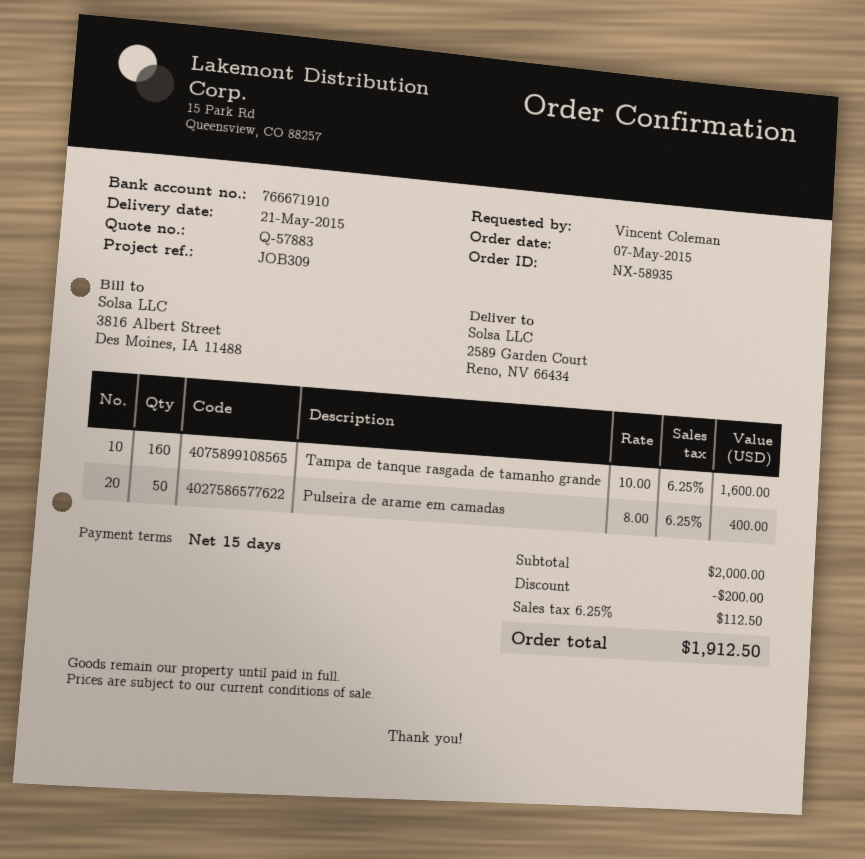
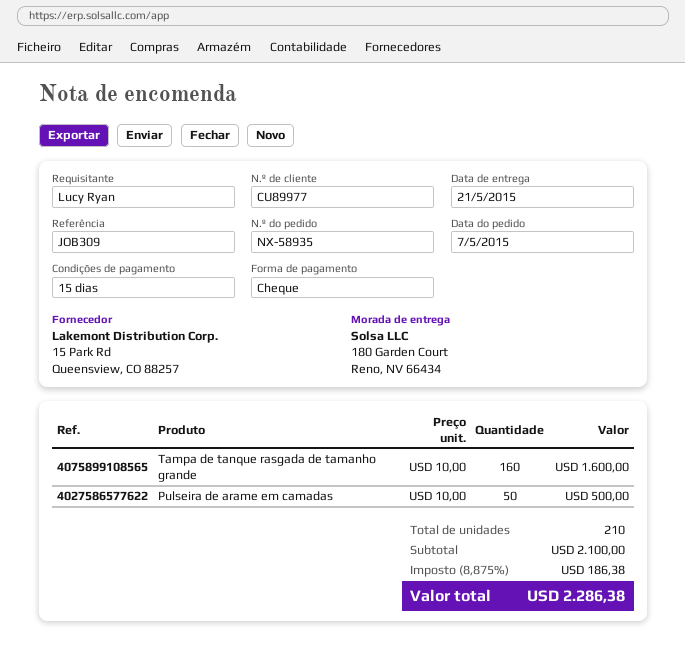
ordered by: Vincent Coleman -> Lucy Ryan
ship to: 2589 Garden Court, Reno, NV 66434 -> 180 Garden Court, Reno, NV 66434
Pulseira de arame em camadas: 50 x 8.00 = 400.00 -> 50 x 10.00 = 500.00
subtotal: 2000.00 -> 2100.00
discount: 200.00 -> none
tax: 6.25% = 112.50 -> 8.875% = 186.38
total: 1912.50 -> 2286.38

